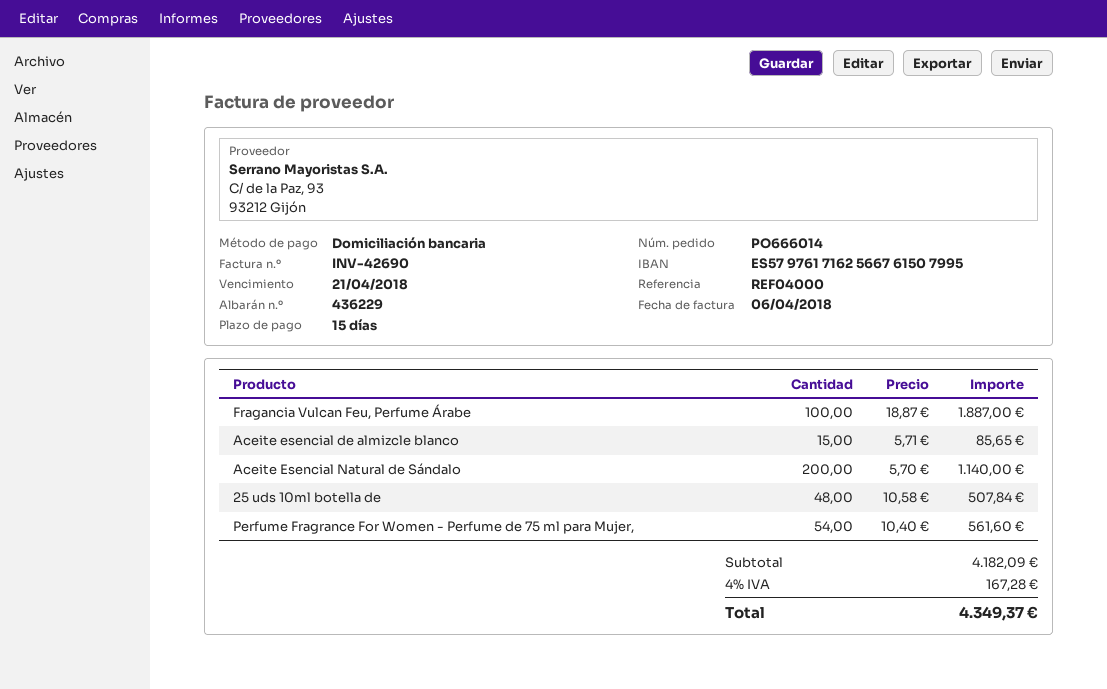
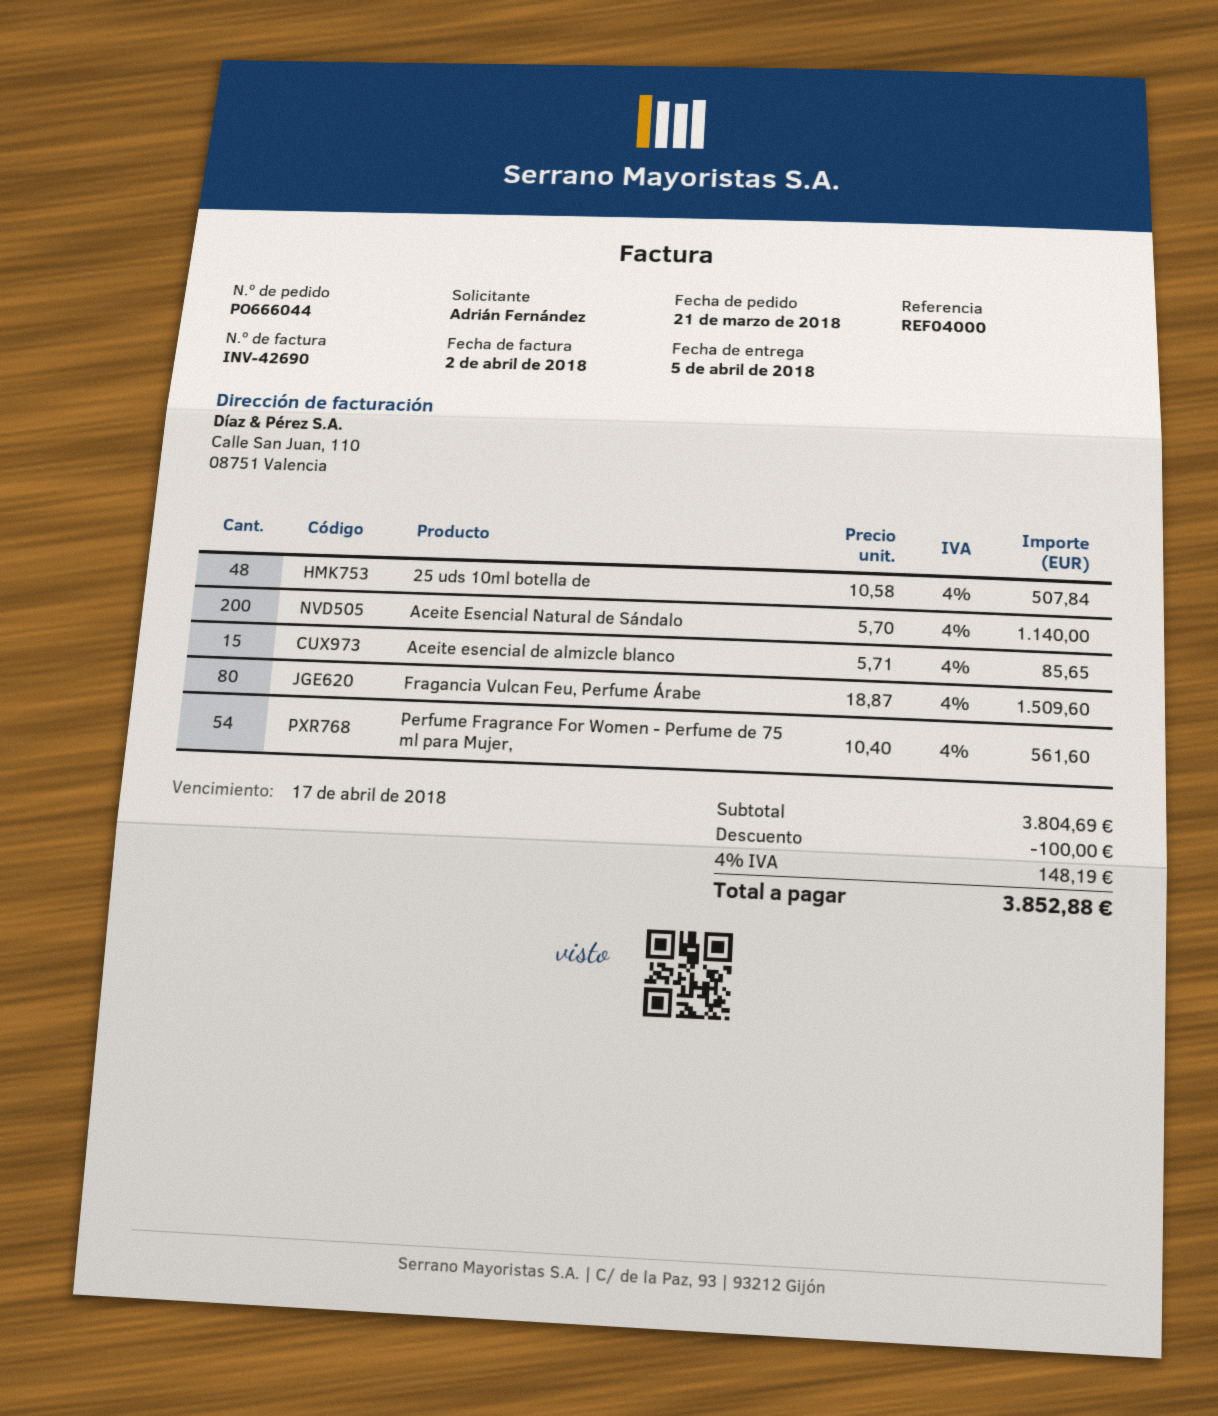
order number: PO666014 -> PO666044
invoice date: 2018-04-06 -> 2018-04-02
due date: 2018-04-21 -> 2018-04-17
Fragancia Vulcan Feu, Perfume Árabe: 100 x 18.87 = 1887.00 -> 80 x 18.87 = 1509.60
subtotal: 4182.09 -> 3804.69
discount: none -> 100.00
tax: 4% = 167.28 -> 4% = 148.19
total: 4349.37 -> 3852.88

